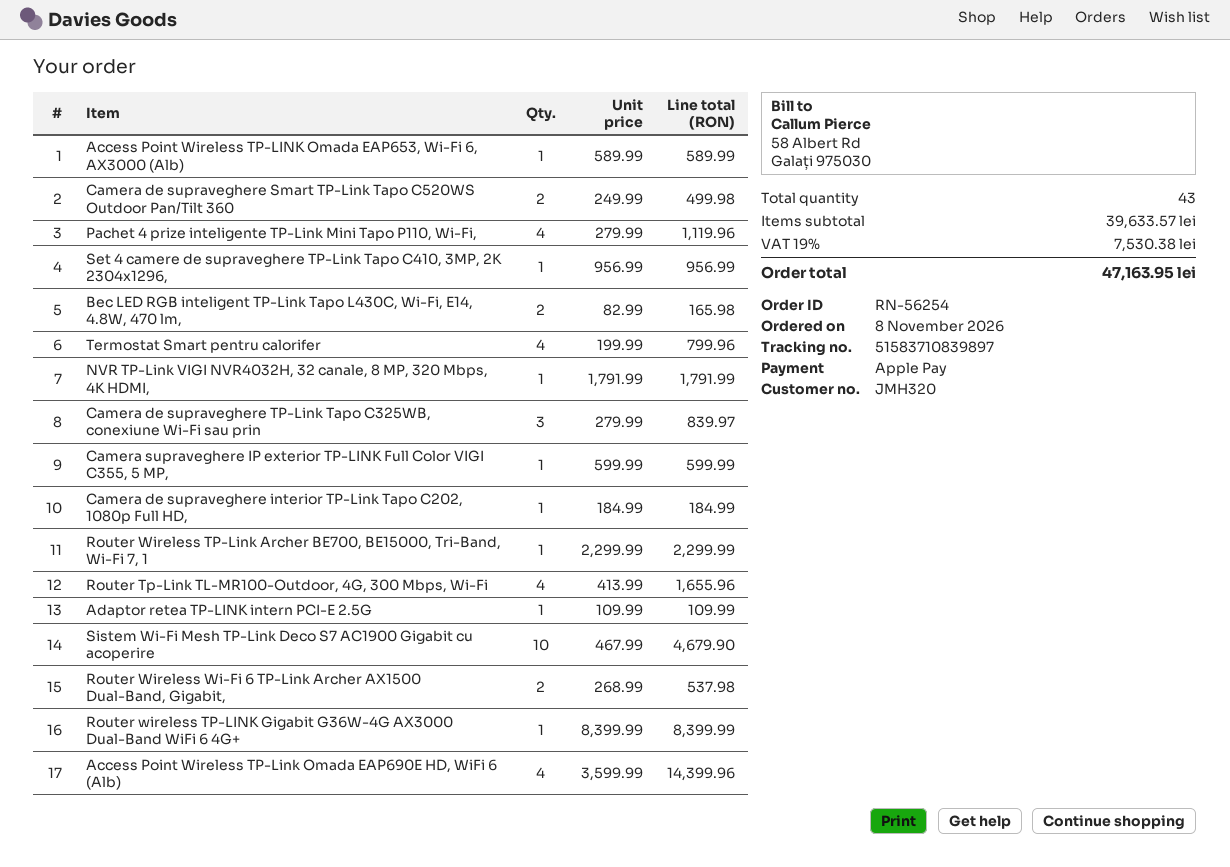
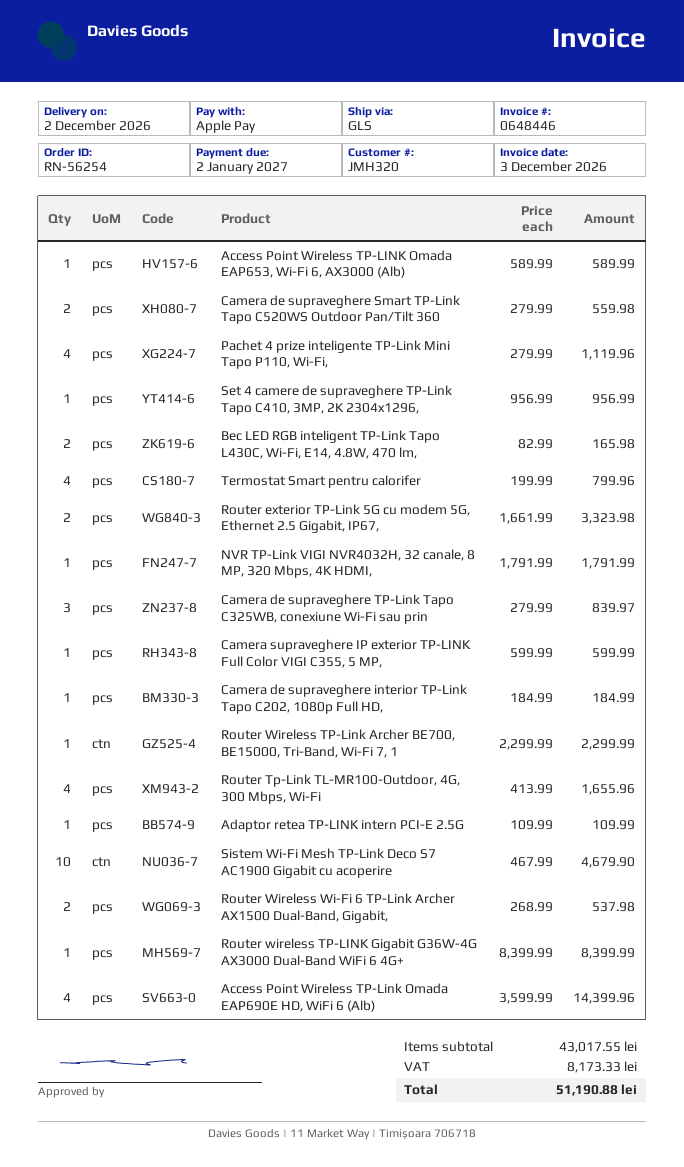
Camera de supraveghere Smart TP-Link Tapo C520WS Outdoor Pan/Tilt 360: 2 x 249.99 = 499.98 -> 2 x 279.99 = 559.98
Router exterior TP-Link 5G cu modem 5G, Ethernet 2.5 Gigabit, IP67,: none -> 2 x 1661.99 = 3323.98
subtotal: 39633.57 -> 43017.55
tax: 7530.38 -> 8173.33
total: 47163.95 -> 51190.88

